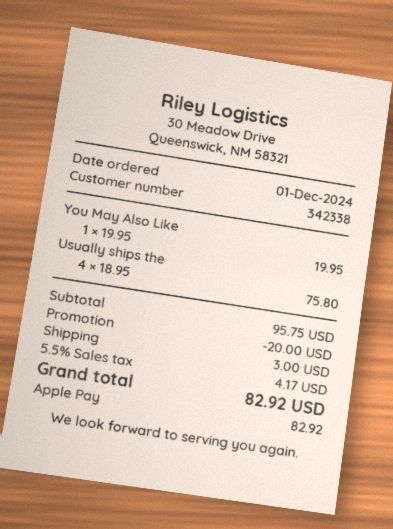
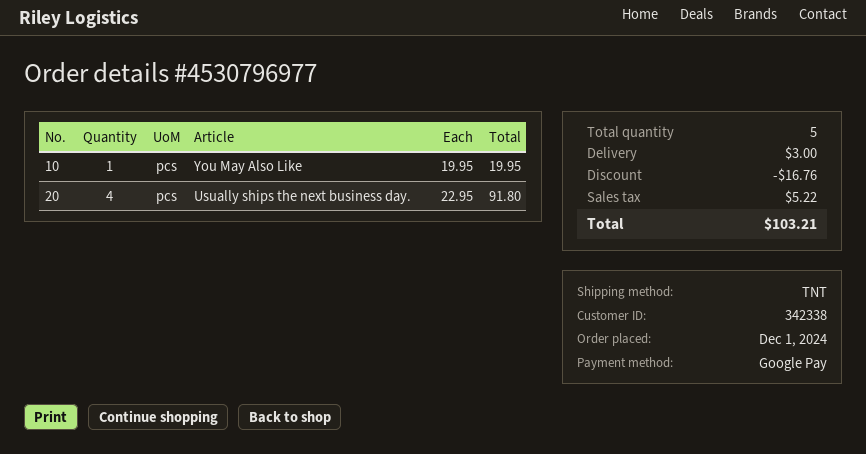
payment method: Apple Pay -> Google Pay
Usually ships the: 4 x 18.95 = 75.80 -> 4 x 22.95 = 91.80
discount: 20.00 -> 16.76
tax: 4.17 -> 5.22
total: 82.92 -> 103.21

